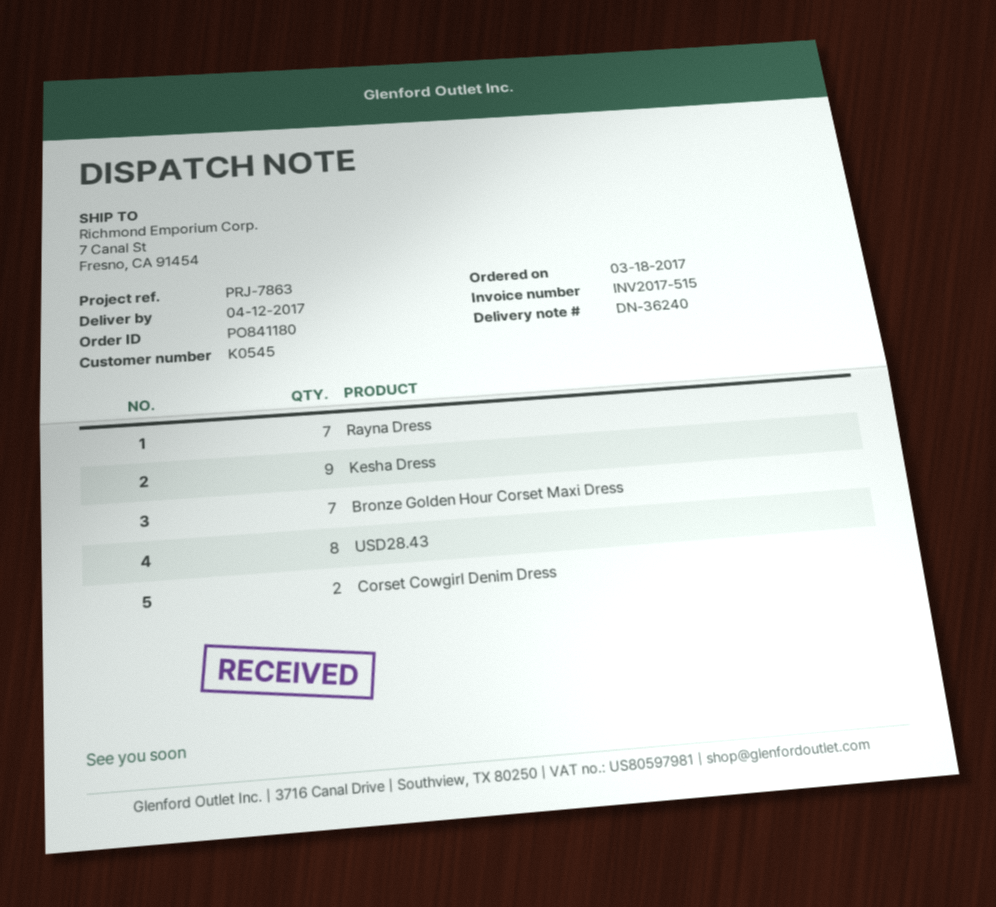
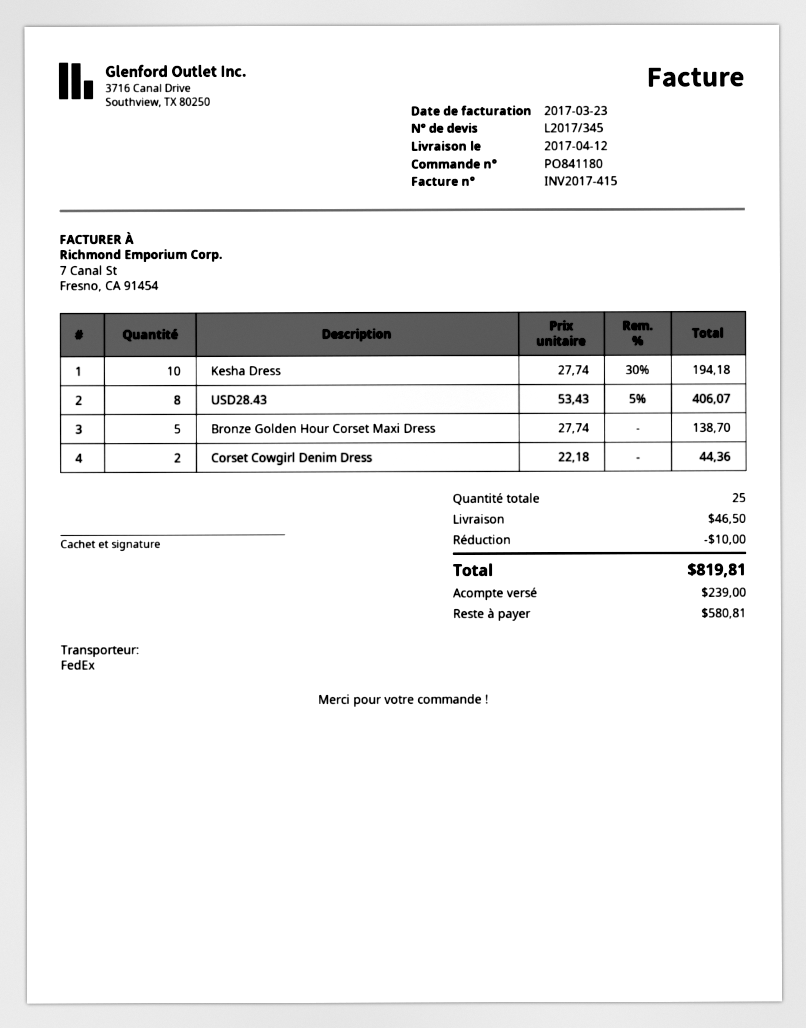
invoice number: INV2017-515 -> INV2017-415
Rayna Dress: 7 -> none
Kesha Dress: 9 -> 10
Bronze Golden Hour Corset Maxi Dress: 7 -> 5

